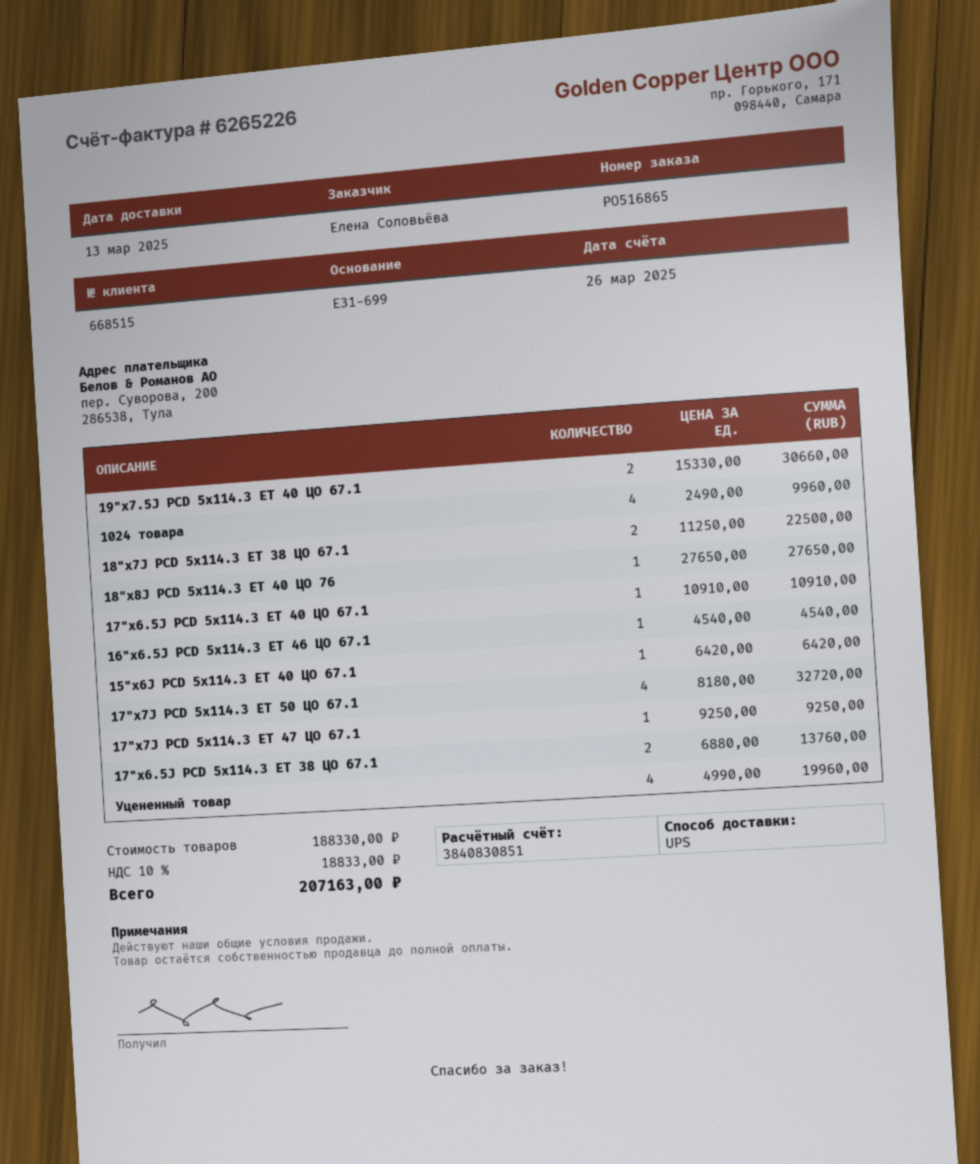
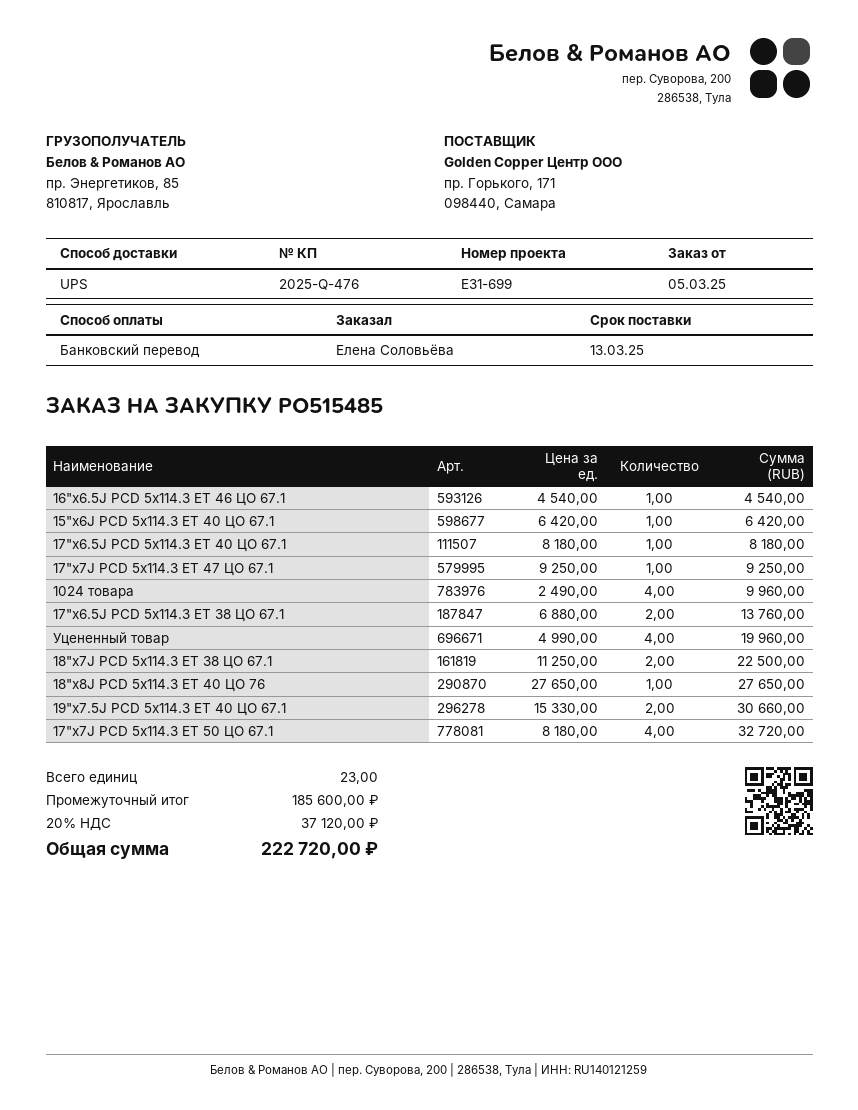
order number: PO516865 -> PO515485
17"x6.5J PCD 5x114.3 ЕТ 40 ЦО 67.1: 1 x 10910.00 = 10910.00 -> 1 x 8180.00 = 8180.00
subtotal: 188330.00 -> 185600.00
tax: 10% = 18833.00 -> 20% = 37120.00
total: 207163.00 -> 222720.00

